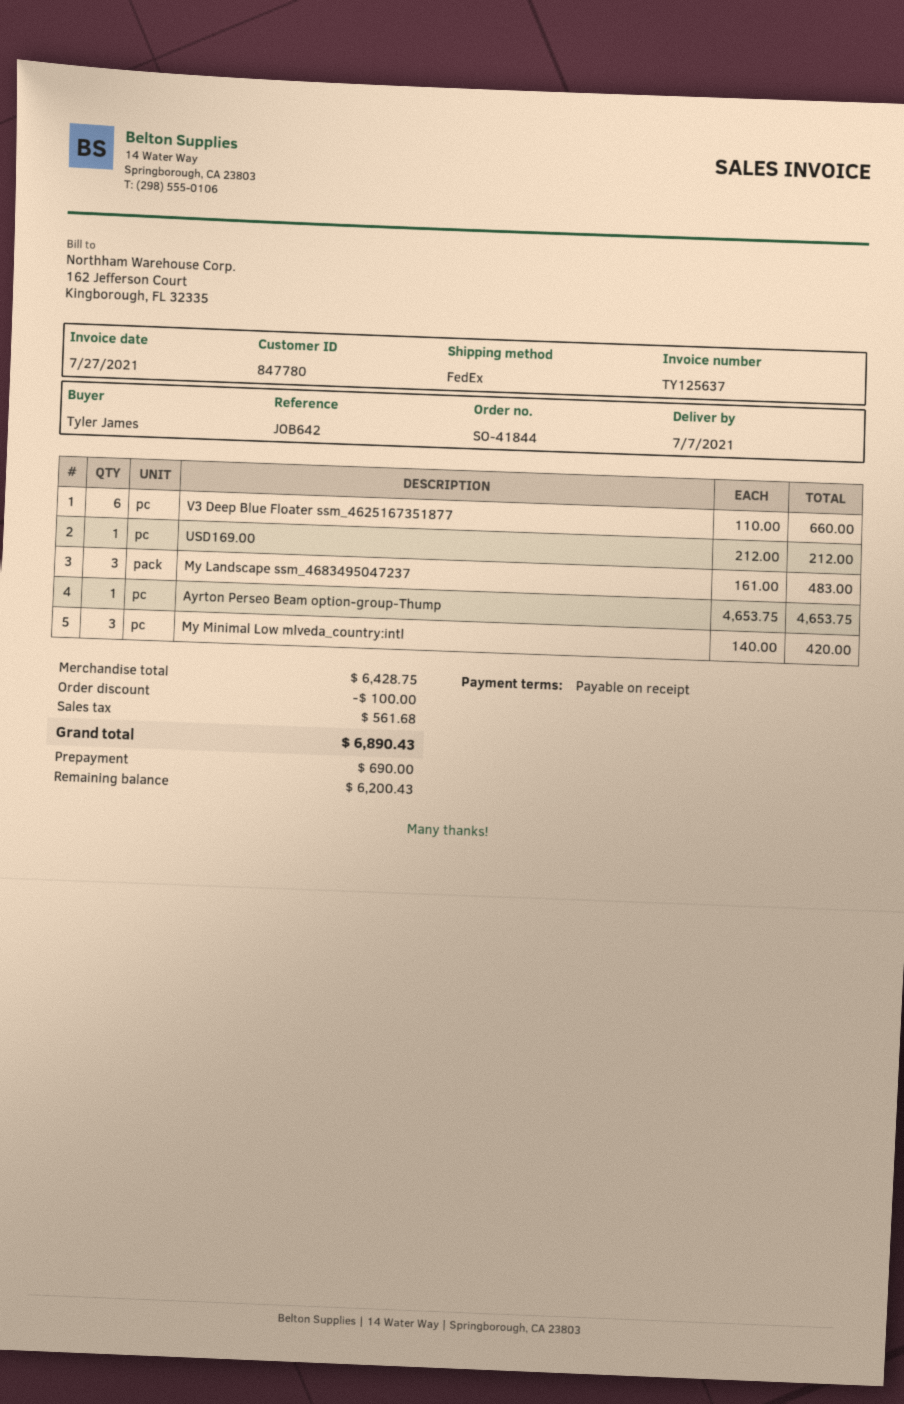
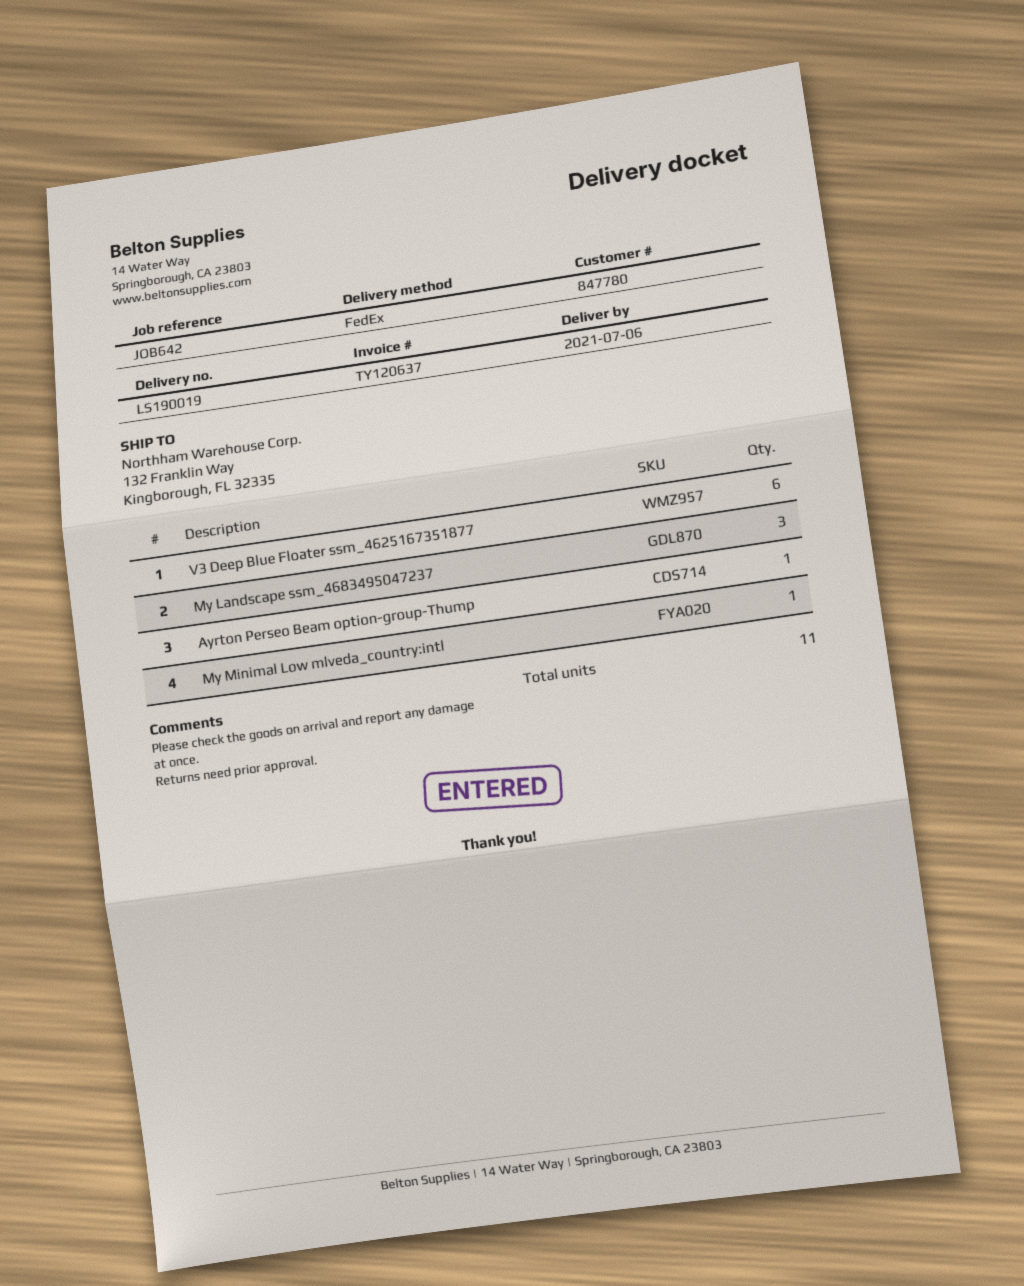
delivery date: 2021-07-07 -> 2021-07-06
invoice number: TY125637 -> TY120637
USD169.00: 1 -> none
My Minimal Low mlveda_country:intl: 3 -> 1

